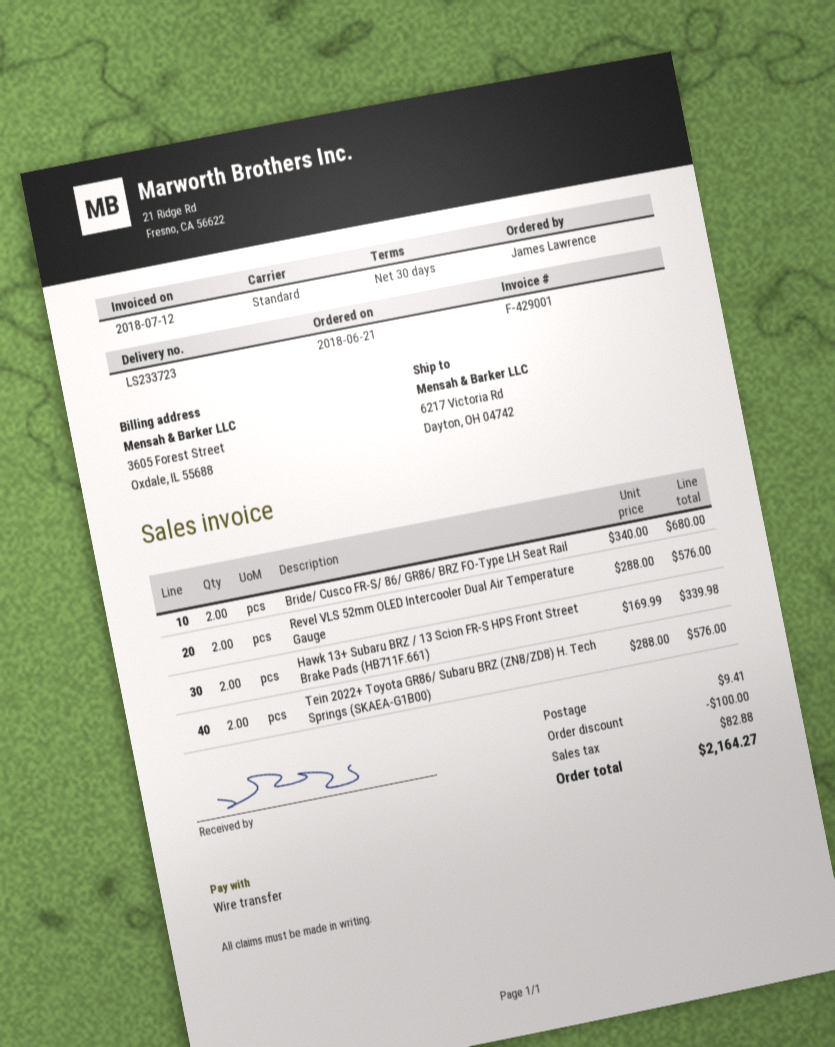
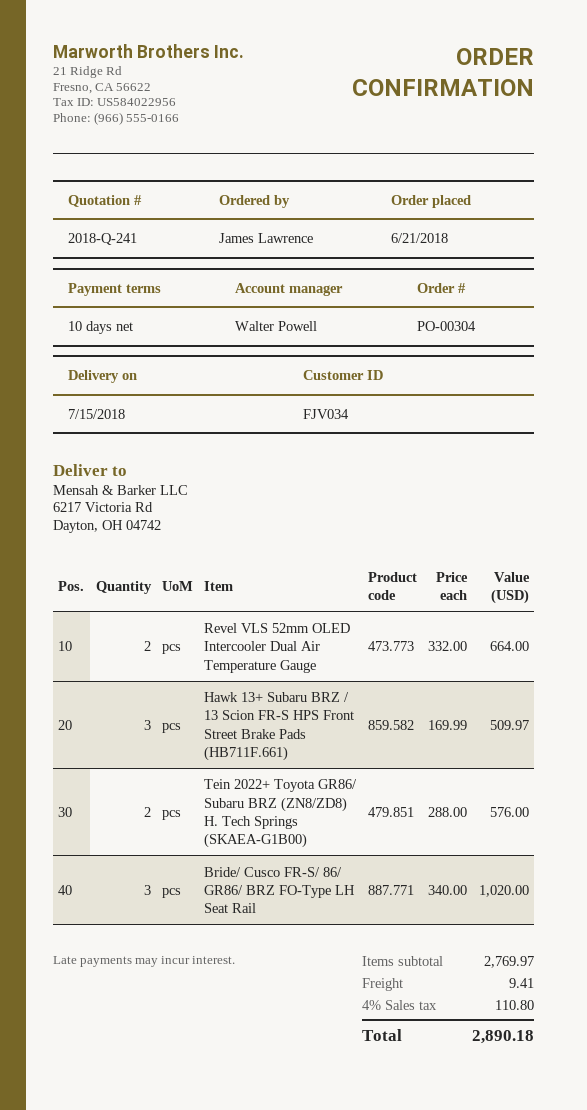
payment terms: 30 days -> 10 days
Bride/ Cusco FR-S/ 86/ GR86/ BRZ FO-Type LH Seat Rail: 2 x 340.00 = 680.00 -> 3 x 340.00 = 1020.00
Revel VLS 52mm OLED Intercooler Dual Air Temperature Gauge: 2 x 288.00 = 576.00 -> 2 x 332.00 = 664.00
Hawk 13+ Subaru BRZ / 13 Scion FR-S HPS Front Street Brake Pads (HB711F.661): 2 x 169.99 = 339.98 -> 3 x 169.99 = 509.97
discount: 100.00 -> none
tax: 82.88 -> 110.80
total: 2164.27 -> 2890.18

